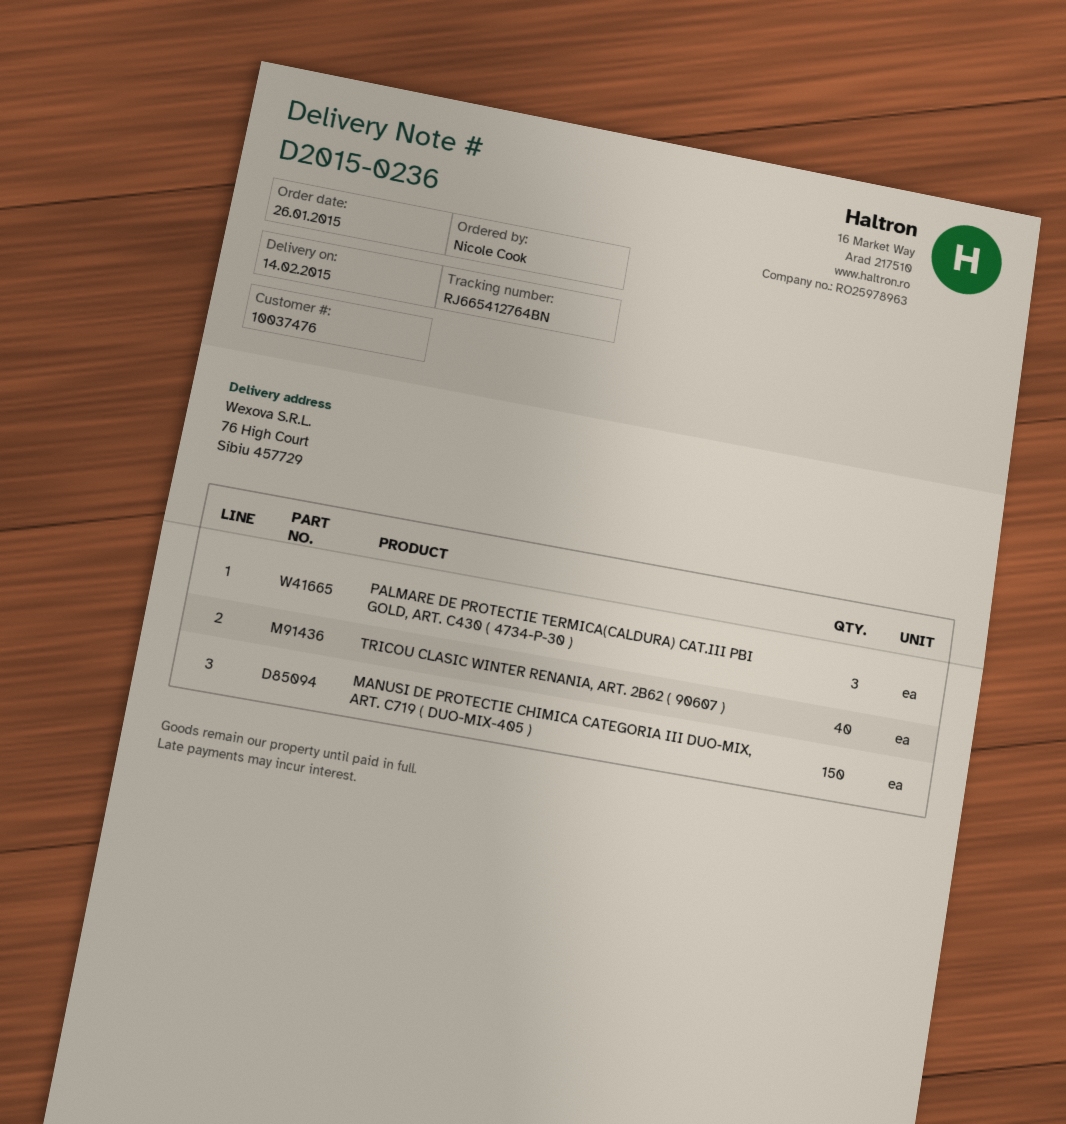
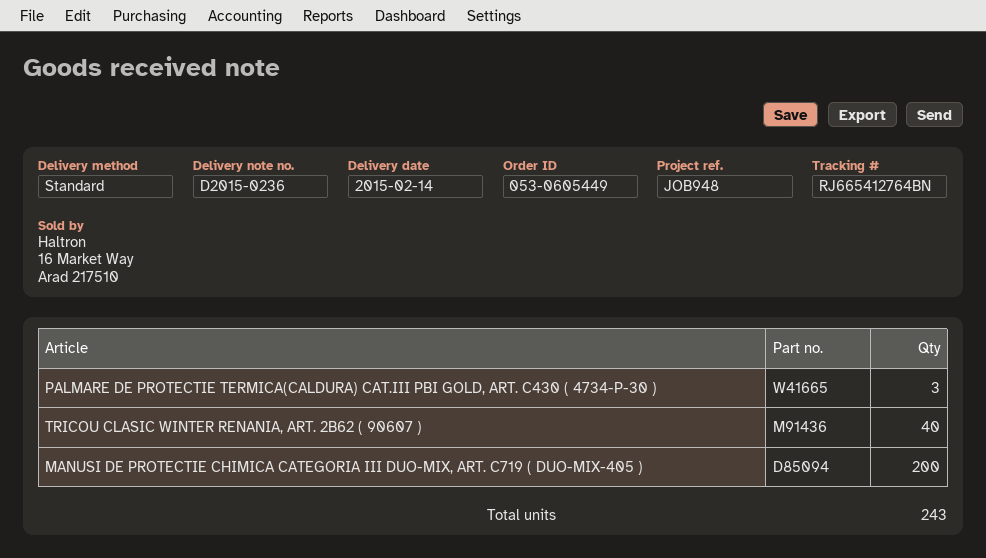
MANUSI DE PROTECTIE CHIMICA CATEGORIA III DUO-MIX, ART. C719 ( DUO-MIX-405 ): 150 -> 200

